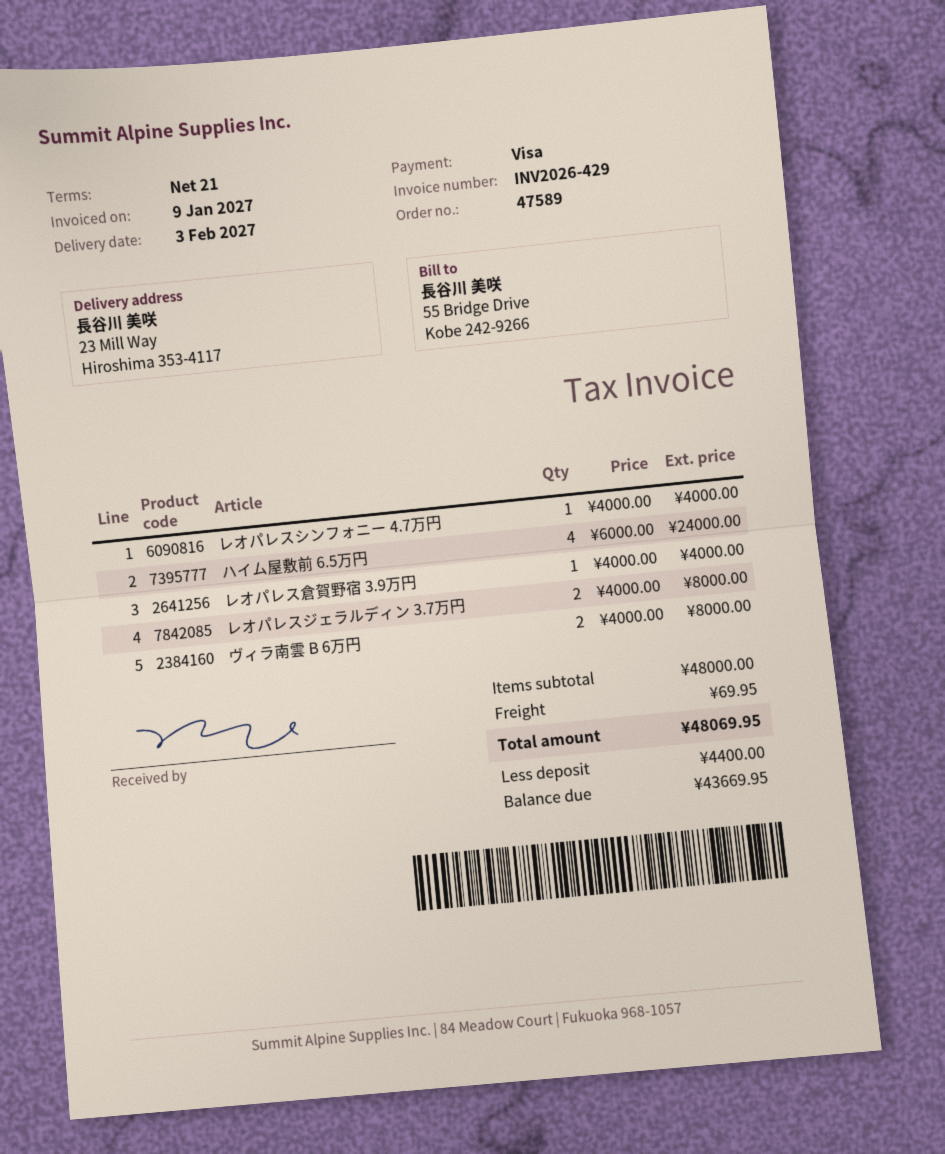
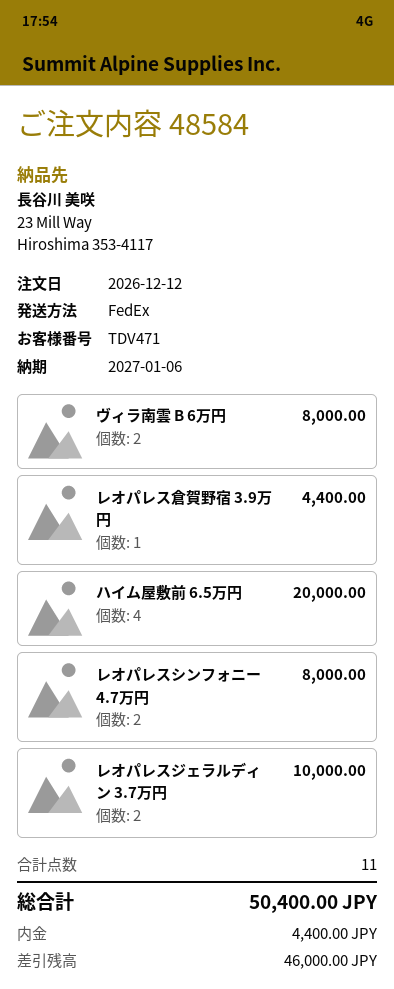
order number: 47589 -> 48584
delivery date: 2027-02-03 -> 2027-01-06
レオパレスシンフォニー 4.7万円: 1 for 4000.00 -> 2 for 8000.00
ハイム屋敷前 6.5万円: 4 for 24000.00 -> 4 for 20000.00
レオパレス倉賀野宿 3.9万円: 1 for 4000.00 -> 1 for 4400.00
レオパレスジェラルディン 3.7万円: 2 for 8000.00 -> 2 for 10000.00
shipping: 69.95 -> none
total: 48069.95 -> 50400.00
balance: 43669.95 -> 46000.00

